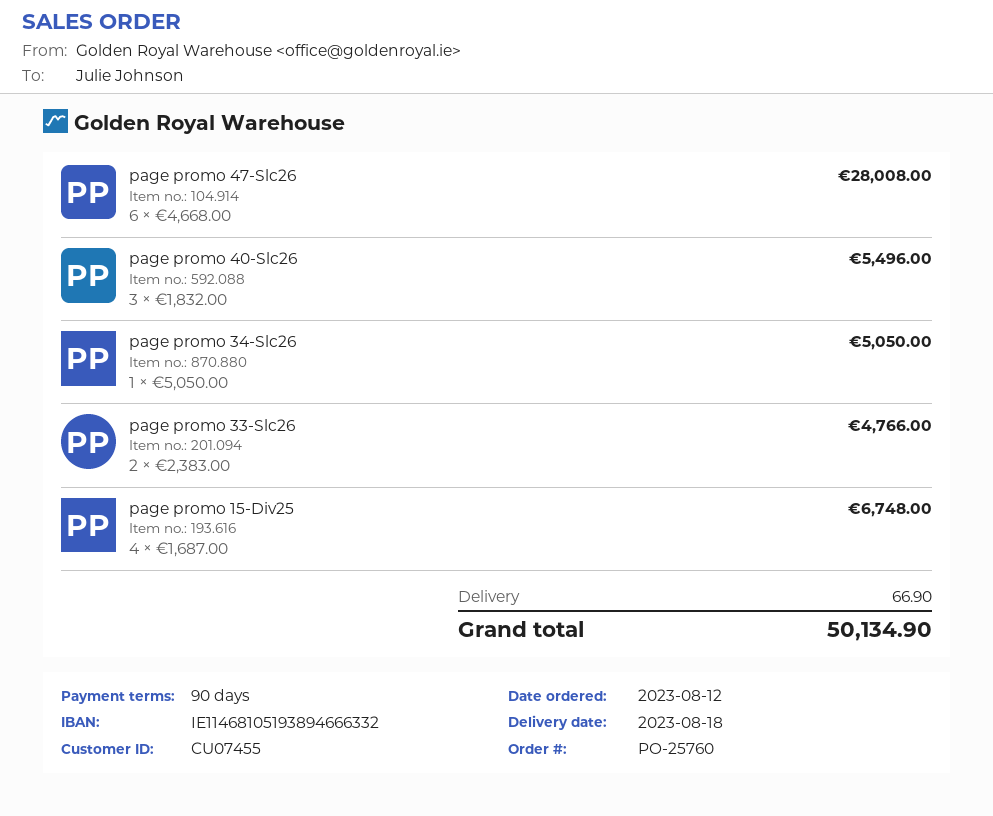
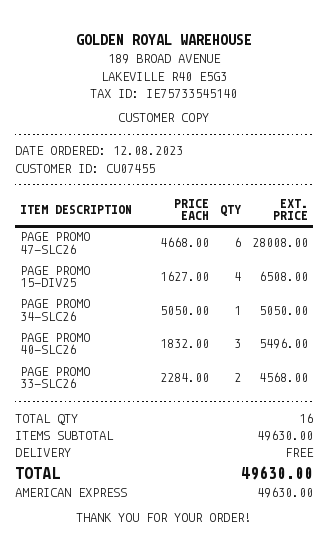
page promo 33-Slc26: 2 x 2383.00 = 4766.00 -> 2 x 2284.00 = 4568.00
page promo 15-Div25: 4 x 1687.00 = 6748.00 -> 4 x 1627.00 = 6508.00
shipping: 66.90 -> 0.00
total: 50134.90 -> 49630.00

